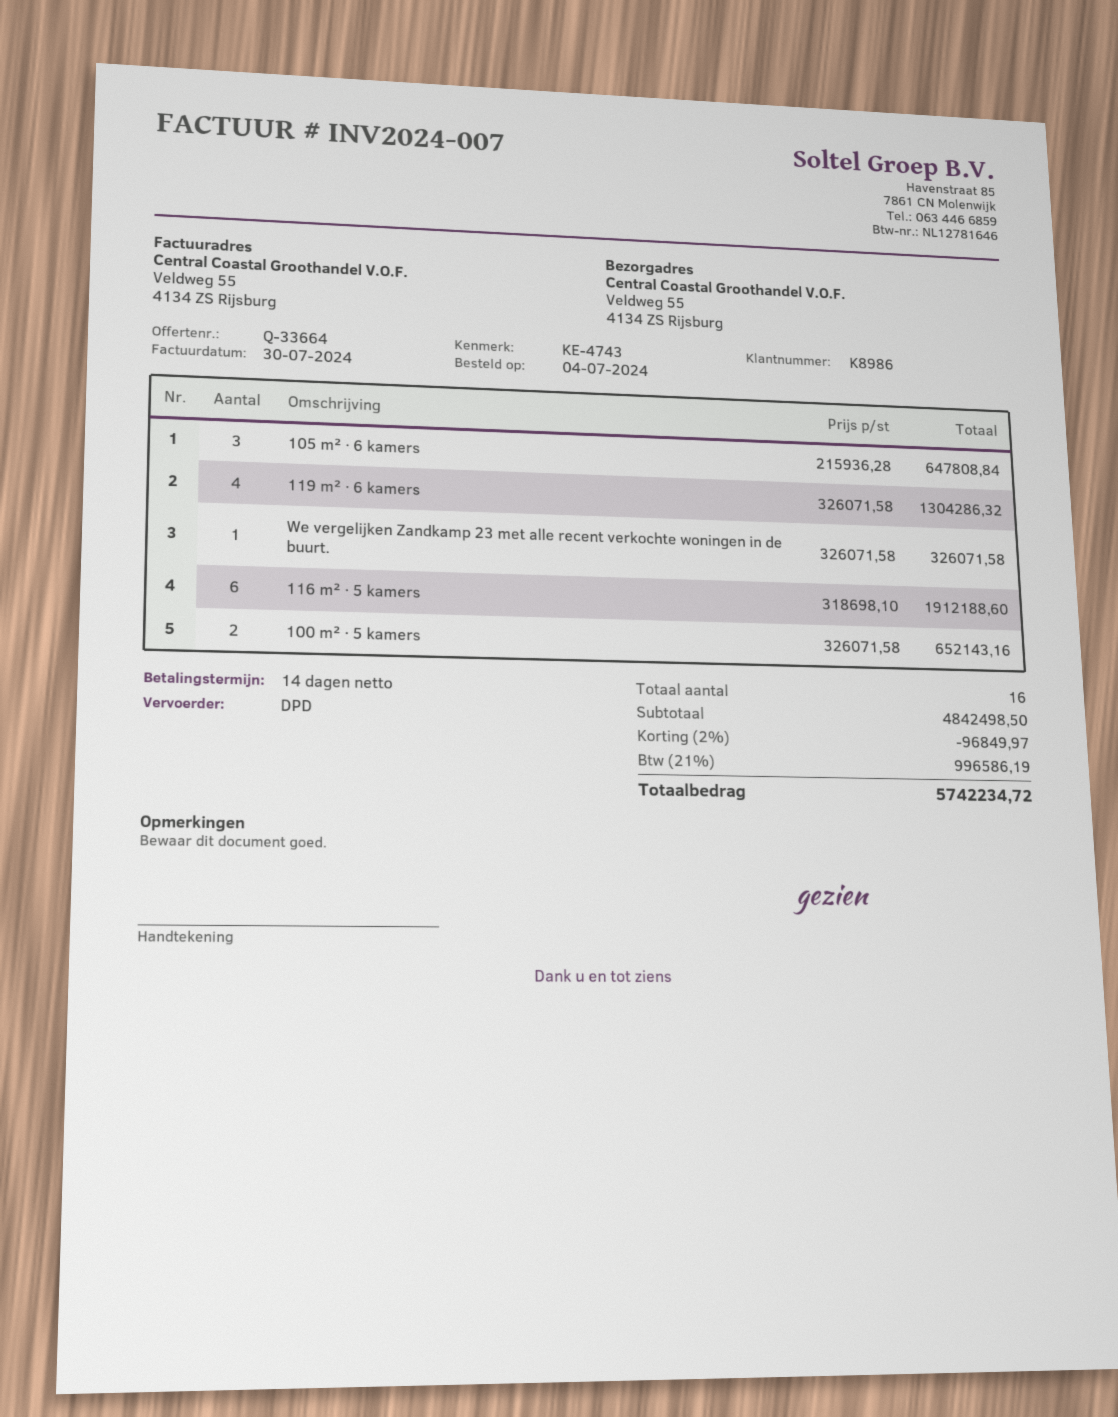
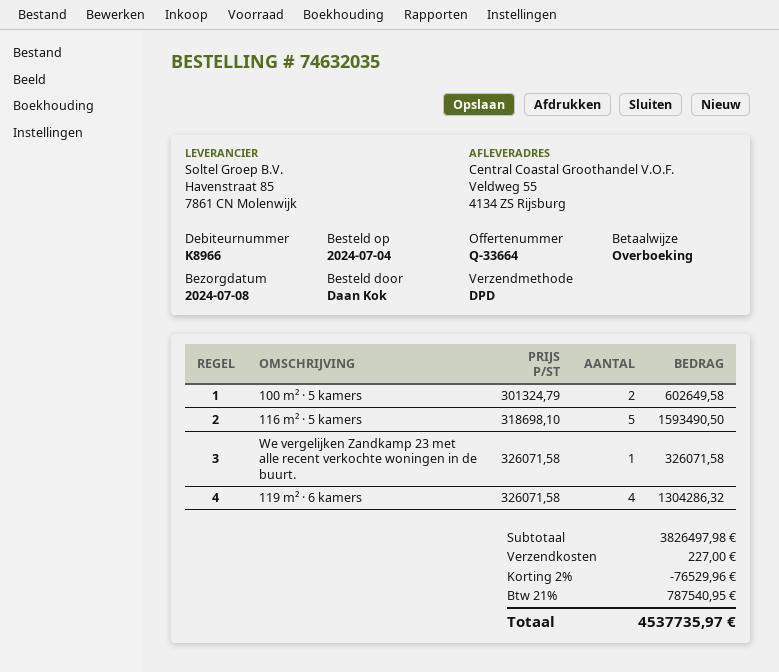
customer number: K8986 -> K8966
105 m² · 6 kamers: 3 x 215936.28 = 647808.84 -> none
116 m² · 5 kamers: 6 x 318698.10 = 1912188.60 -> 5 x 318698.10 = 1593490.50
100 m² · 5 kamers: 2 x 326071.58 = 652143.16 -> 2 x 301324.79 = 602649.58
subtotal: 4842498.50 -> 3826497.98
discount: 2% = 96849.97 -> 2% = 76529.96
shipping: none -> 227.00
tax: 21% = 996586.19 -> 21% = 787540.95
total: 5742234.72 -> 4537735.97

